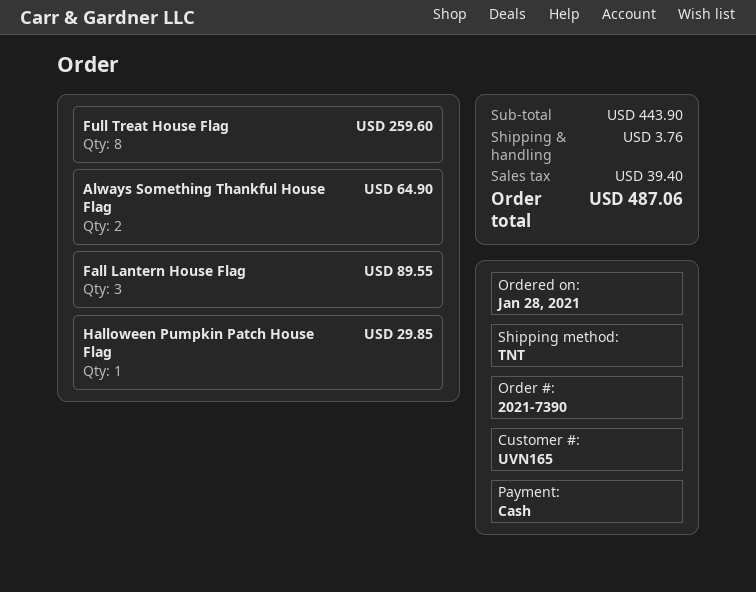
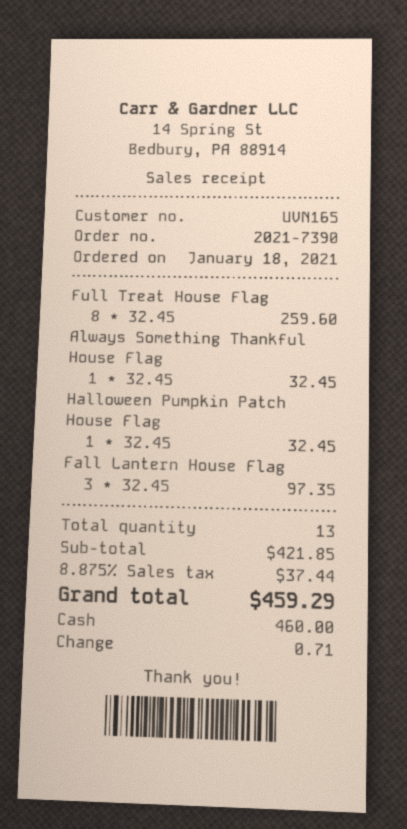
order date: 2021-01-28 -> 2021-01-18
Always Something Thankful House Flag: 2 for 64.90 -> 1 for 32.45
Fall Lantern House Flag: 3 for 89.55 -> 3 for 97.35
Halloween Pumpkin Patch House Flag: 1 for 29.85 -> 1 for 32.45
subtotal: 443.90 -> 421.85
shipping: 3.76 -> none
tax: 39.40 -> 37.44
total: 487.06 -> 459.29

